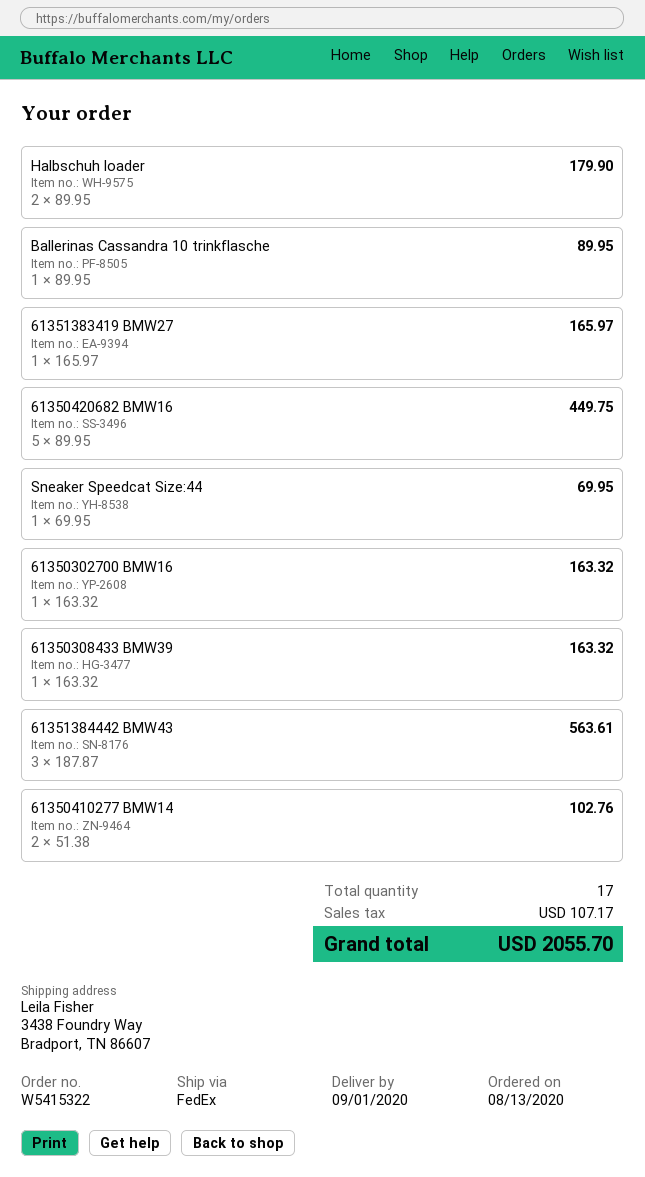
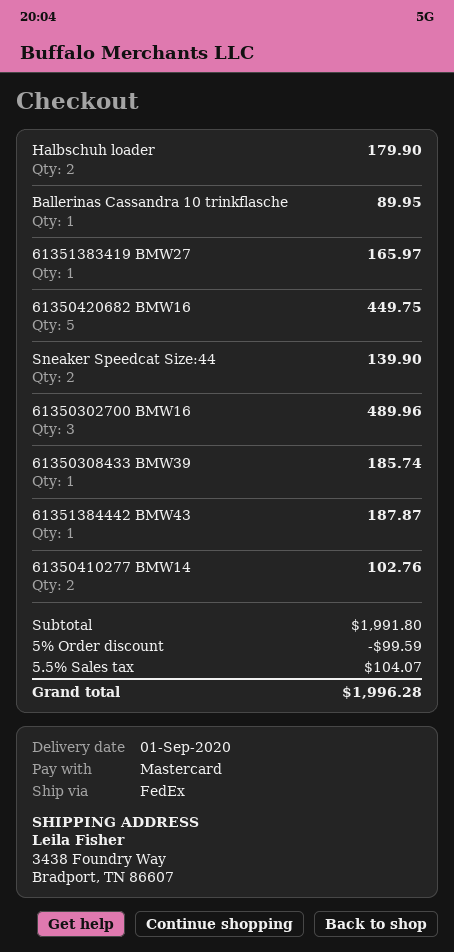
Sneaker Speedcat Size:44: 1 for 69.95 -> 2 for 139.90
61350302700 BMW16: 1 for 163.32 -> 3 for 489.96
61350308433 BMW39: 1 for 163.32 -> 1 for 185.74
61351384442 BMW43: 3 for 563.61 -> 1 for 187.87
discount: none -> 5% = 99.59
tax: 107.17 -> 104.07
total: 2055.70 -> 1996.28

